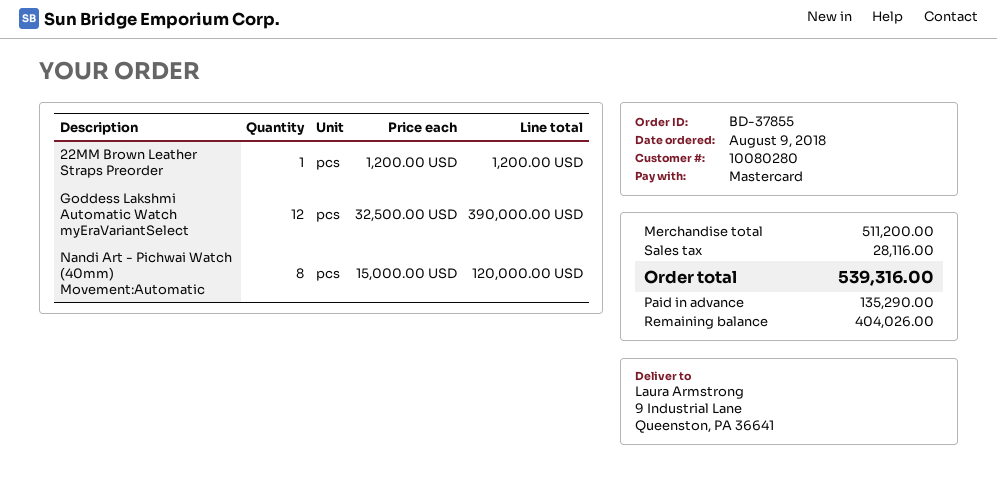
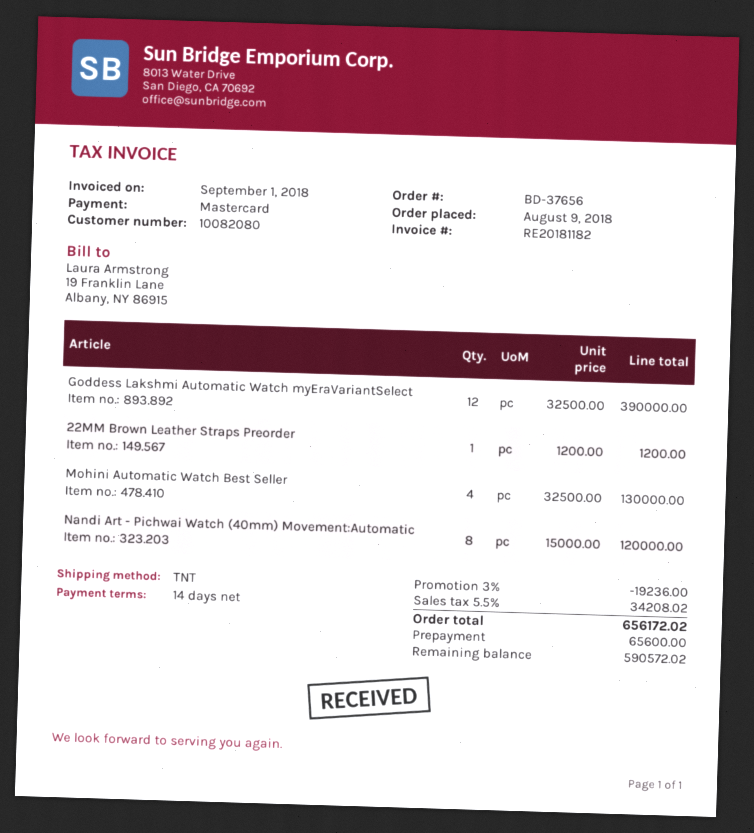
order number: BD-37855 -> BD-37656
customer number: 10080280 -> 10082080
Mohini Automatic Watch Best Seller: none -> 4 x 32500.00 = 130000.00
discount: none -> 3% = 19236.00
tax: 28116.00 -> 34208.02
total: 539316.00 -> 656172.02
deposit: 135290.00 -> 65600.00
balance: 404026.00 -> 590572.02

